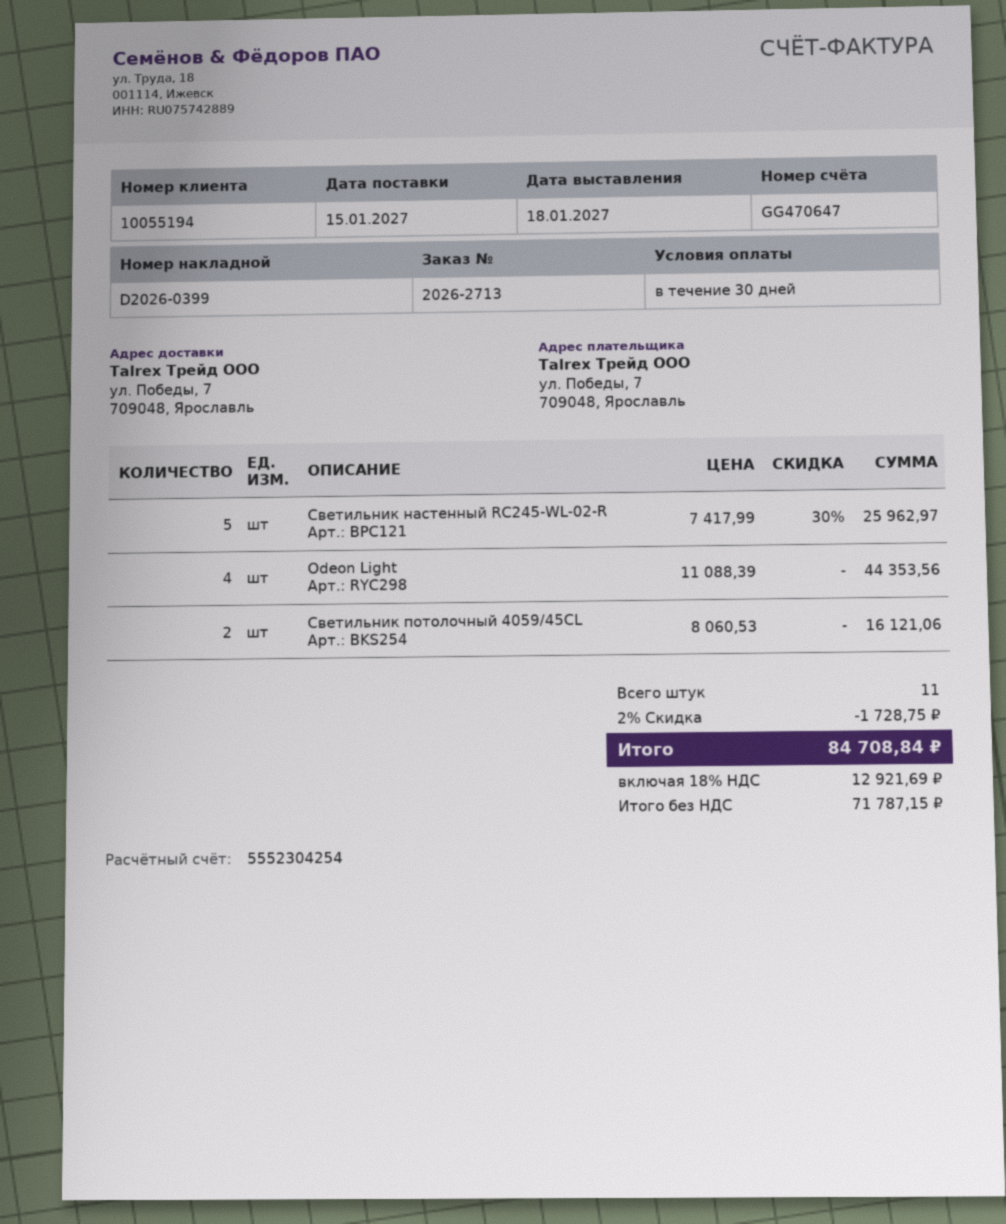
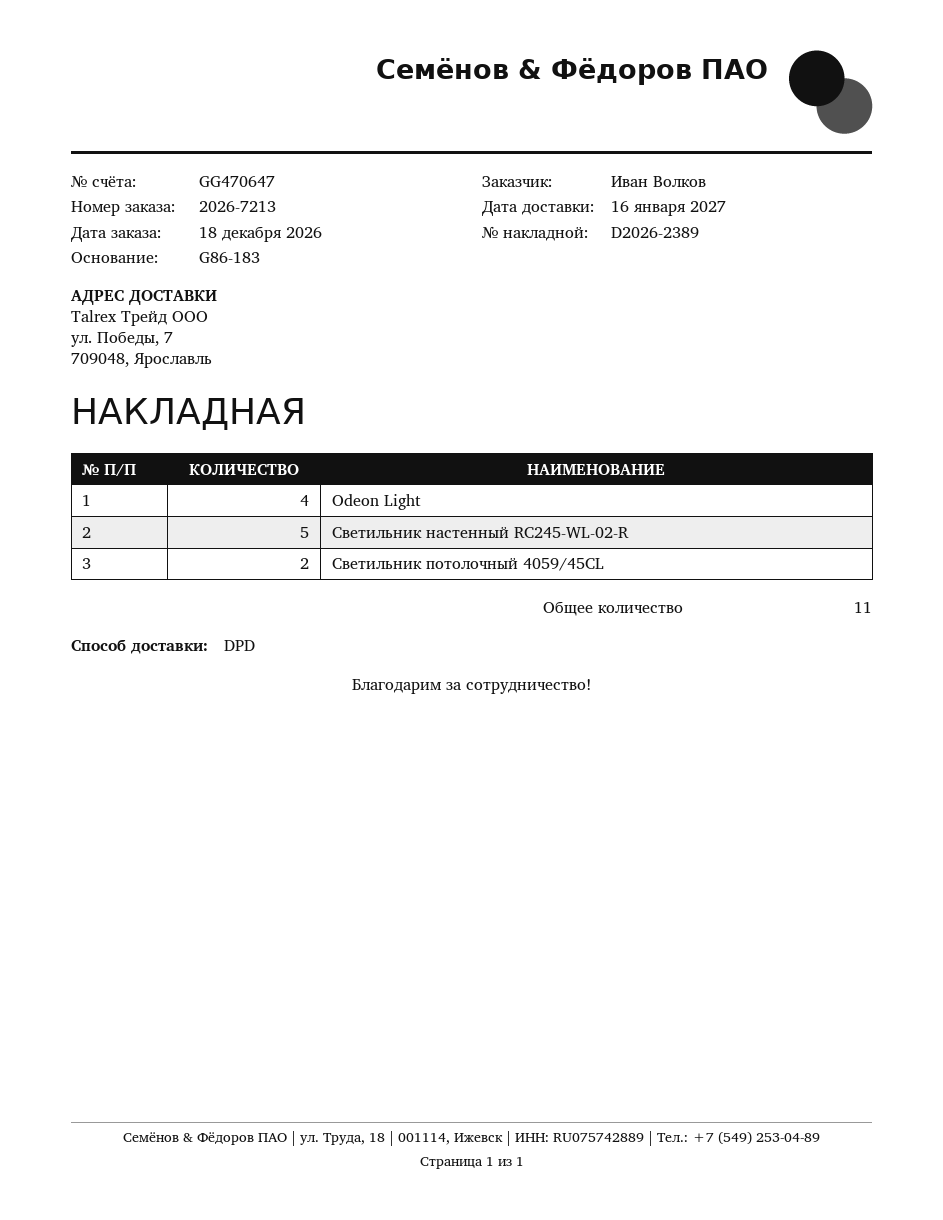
order number: 2026-2713 -> 2026-7213
delivery note number: D2026-0399 -> D2026-2389
delivery date: 2027-01-15 -> 2027-01-16

